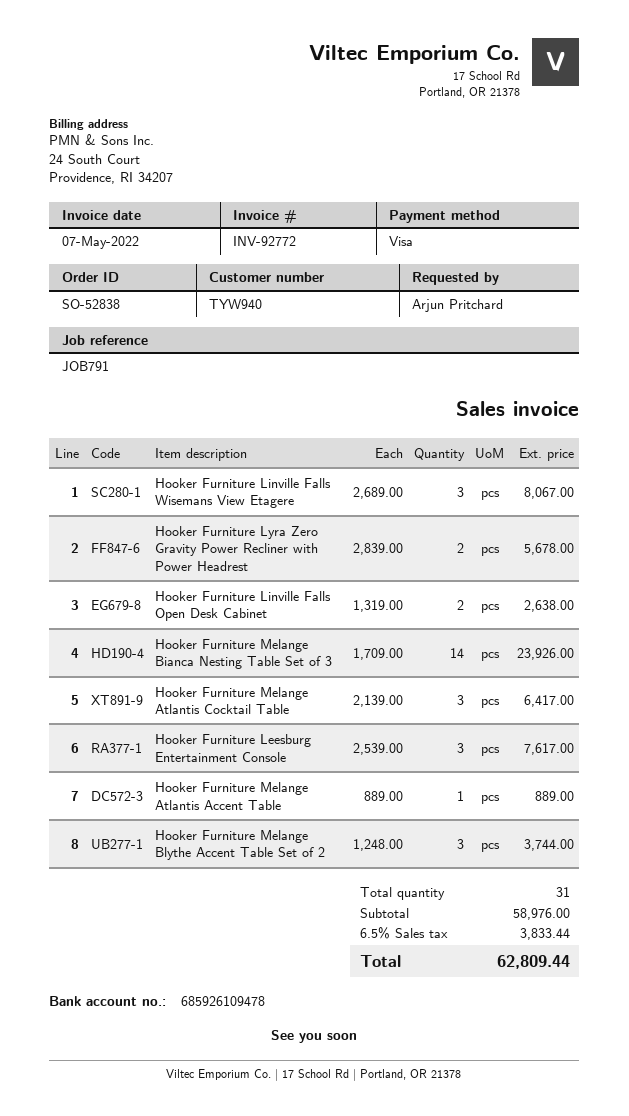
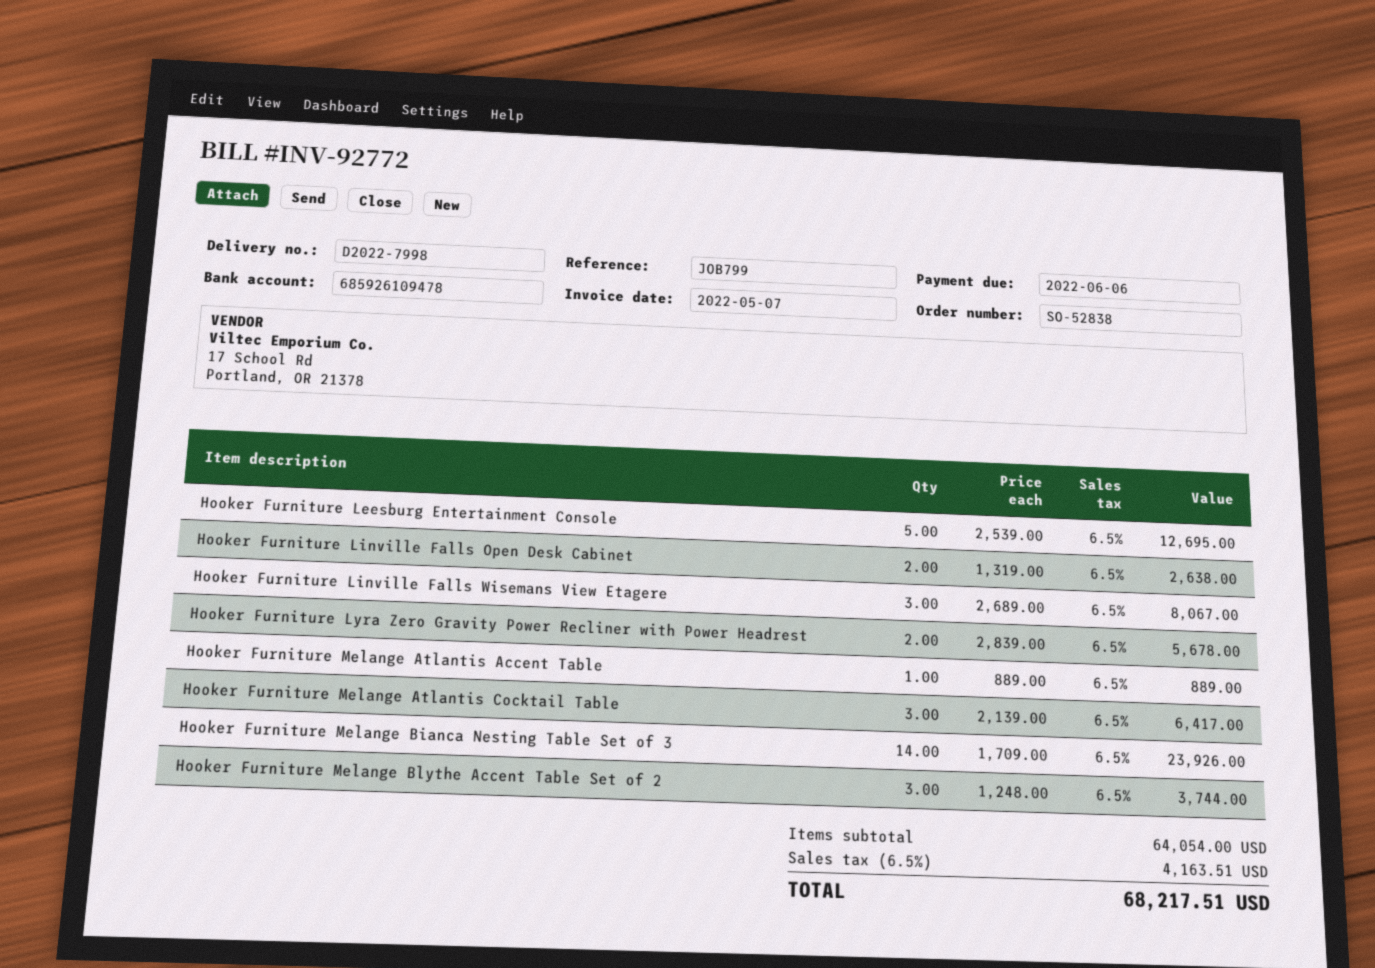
reference: JOB791 -> JOB799
Hooker Furniture Leesburg Entertainment Console: 3 x 2539.00 = 7617.00 -> 5 x 2539.00 = 12695.00
subtotal: 58976.00 -> 64054.00
tax: 6.5% = 3833.44 -> 6.5% = 4163.51
total: 62809.44 -> 68217.51

